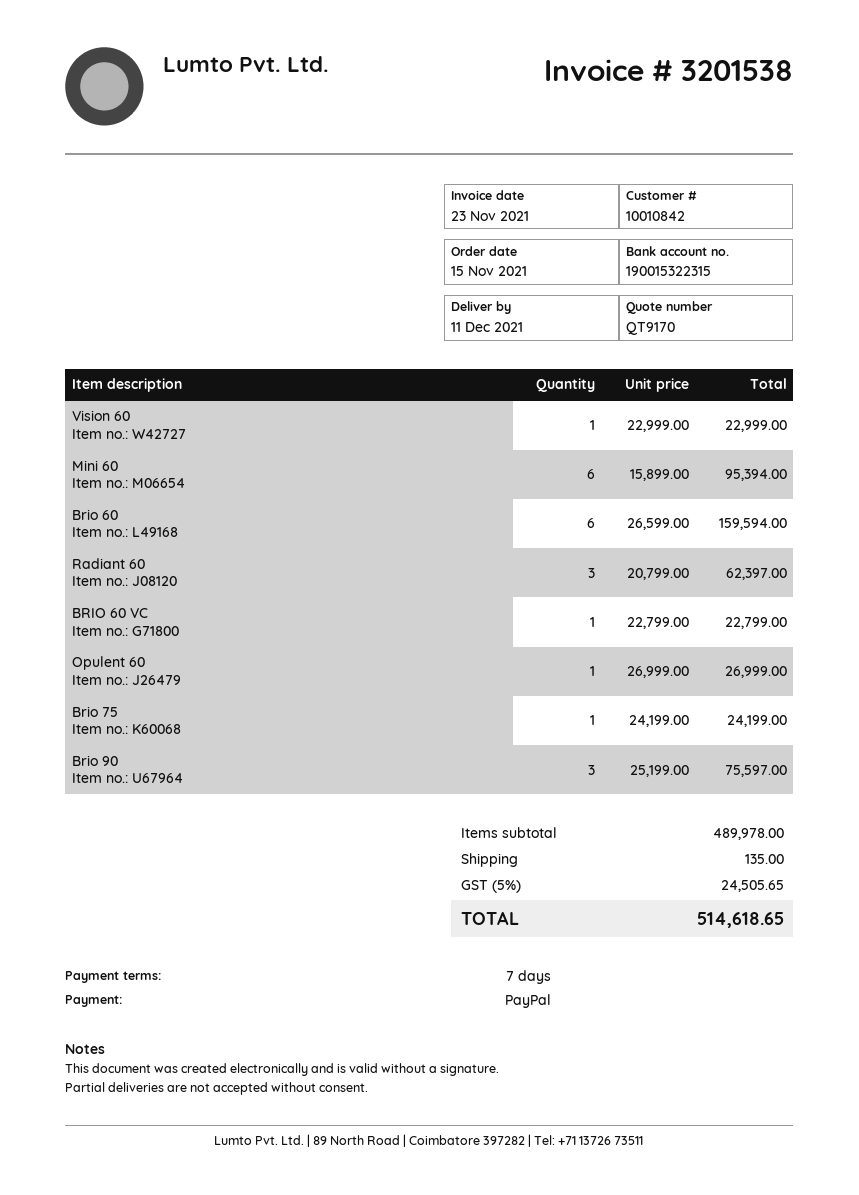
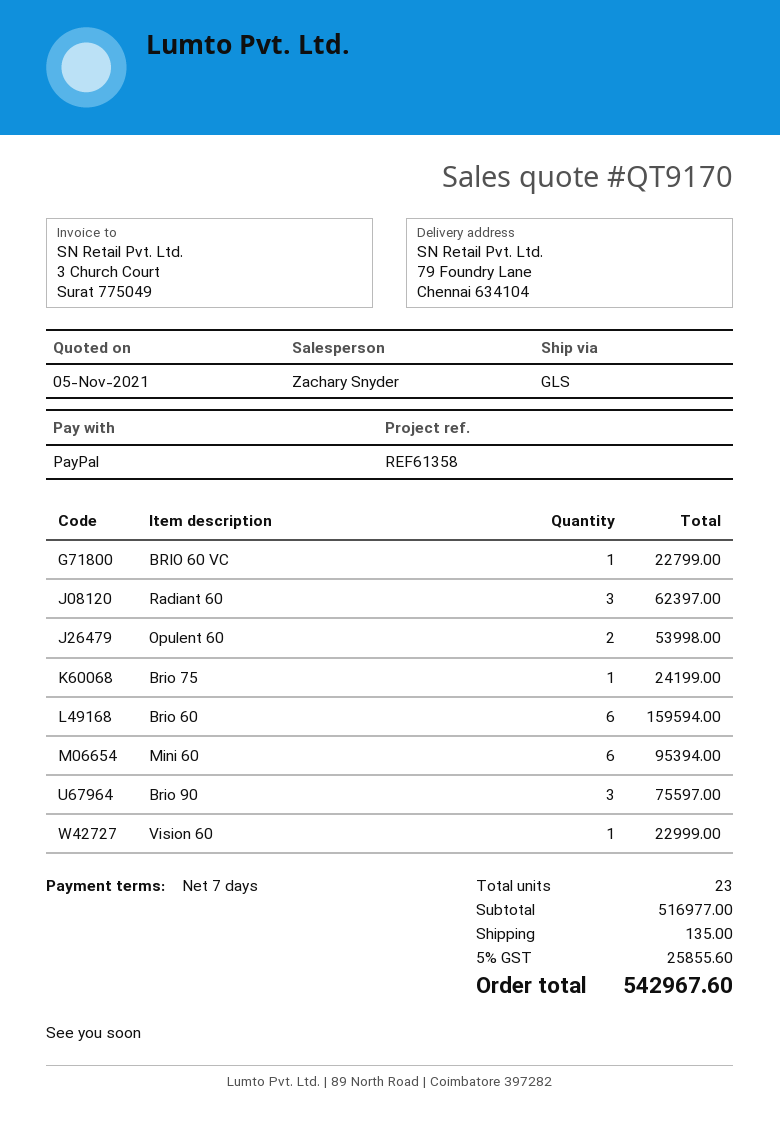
Opulent 60: 1 for 26999.00 -> 2 for 53998.00
subtotal: 489978.00 -> 516977.00
tax: 5% = 24505.65 -> 5% = 25855.60
total: 514618.65 -> 542967.60

